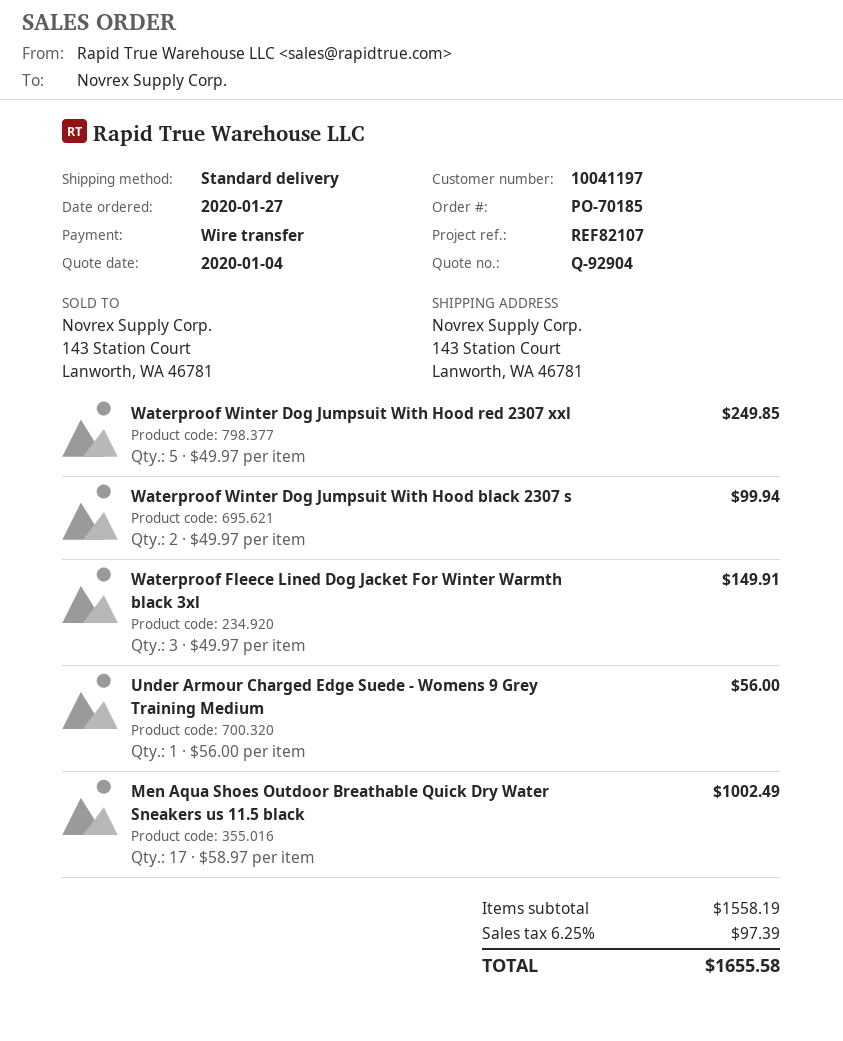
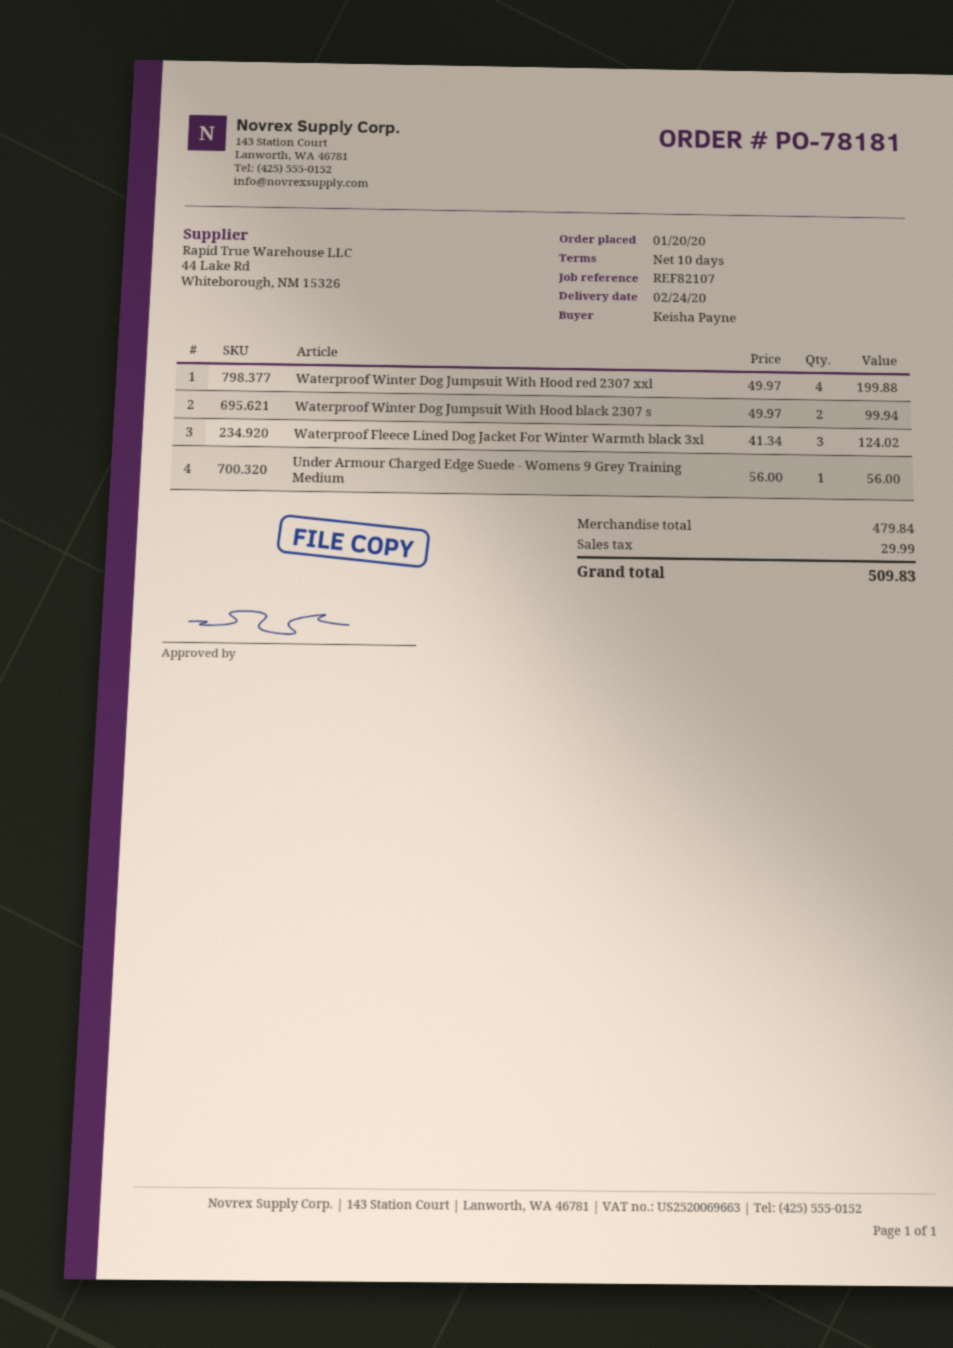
order number: PO-70185 -> PO-78181
order date: 2020-01-27 -> 2020-01-20
Waterproof Winter Dog Jumpsuit With Hood red 2307 xxl: 5 x 49.97 = 249.85 -> 4 x 49.97 = 199.88
Waterproof Fleece Lined Dog Jacket For Winter Warmth black 3xl: 3 x 49.97 = 149.91 -> 3 x 41.34 = 124.02
Men Aqua Shoes Outdoor Breathable Quick Dry Water Sneakers us 11.5 black: 17 x 58.97 = 1002.49 -> none
subtotal: 1558.19 -> 479.84
tax: 97.39 -> 29.99
total: 1655.58 -> 509.83

